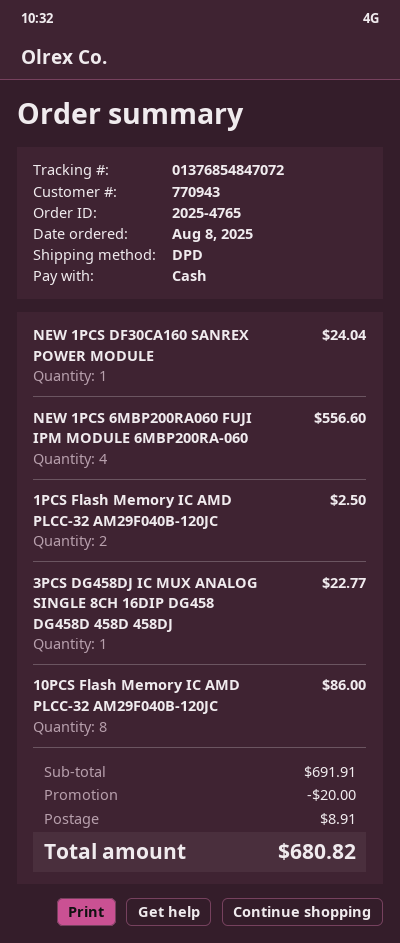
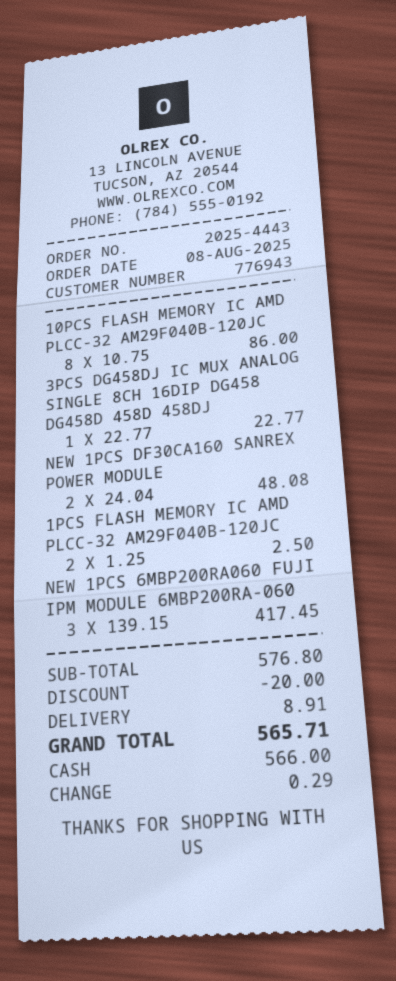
order number: 2025-4765 -> 2025-4443
customer number: 770943 -> 776943
NEW 1PCS DF30CA160 SANREX POWER MODULE: 1 for 24.04 -> 2 for 48.08
NEW 1PCS 6MBP200RA060 FUJI IPM MODULE 6MBP200RA-060: 4 for 556.60 -> 3 for 417.45
subtotal: 691.91 -> 576.80
total: 680.82 -> 565.71

